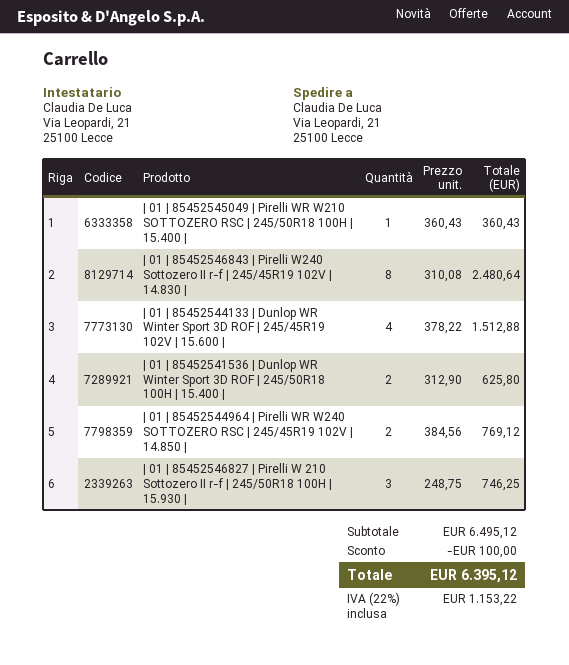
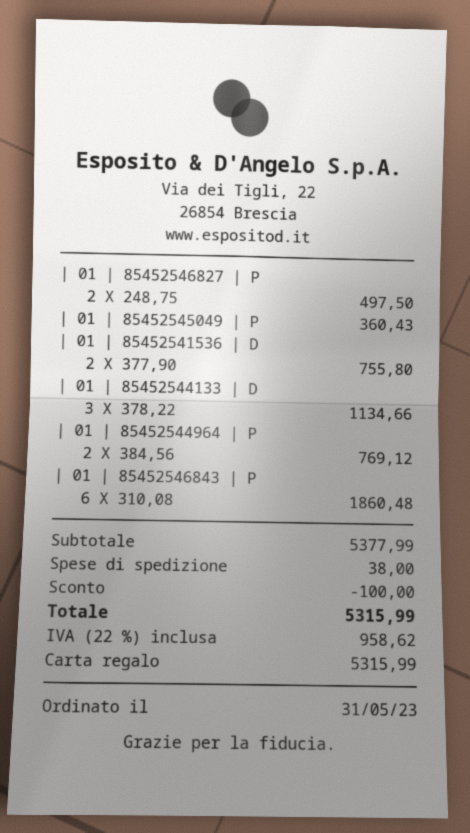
| 01 | 85452546843 | Pirelli W240 Sottozero II r-f | 245/45R19 102V | 14.830 |: 8 x 310.08 = 2480.64 -> 6 x 310.08 = 1860.48
| 01 | 85452544133 | Dunlop WR Winter Sport 3D ROF | 245/45R19 102V | 15.600 |: 4 x 378.22 = 1512.88 -> 3 x 378.22 = 1134.66
| 01 | 85452541536 | Dunlop WR Winter Sport 3D ROF | 245/50R18 100H | 15.400 |: 2 x 312.90 = 625.80 -> 2 x 377.90 = 755.80
| 01 | 85452546827 | Pirelli W 210 Sottozero II r-f | 245/50R18 100H | 15.930 |: 3 x 248.75 = 746.25 -> 2 x 248.75 = 497.50
subtotal: 6495.12 -> 5377.99
shipping: none -> 38.00
tax: 22% = 1153.22 -> 22% = 958.62
total: 6395.12 -> 5315.99

